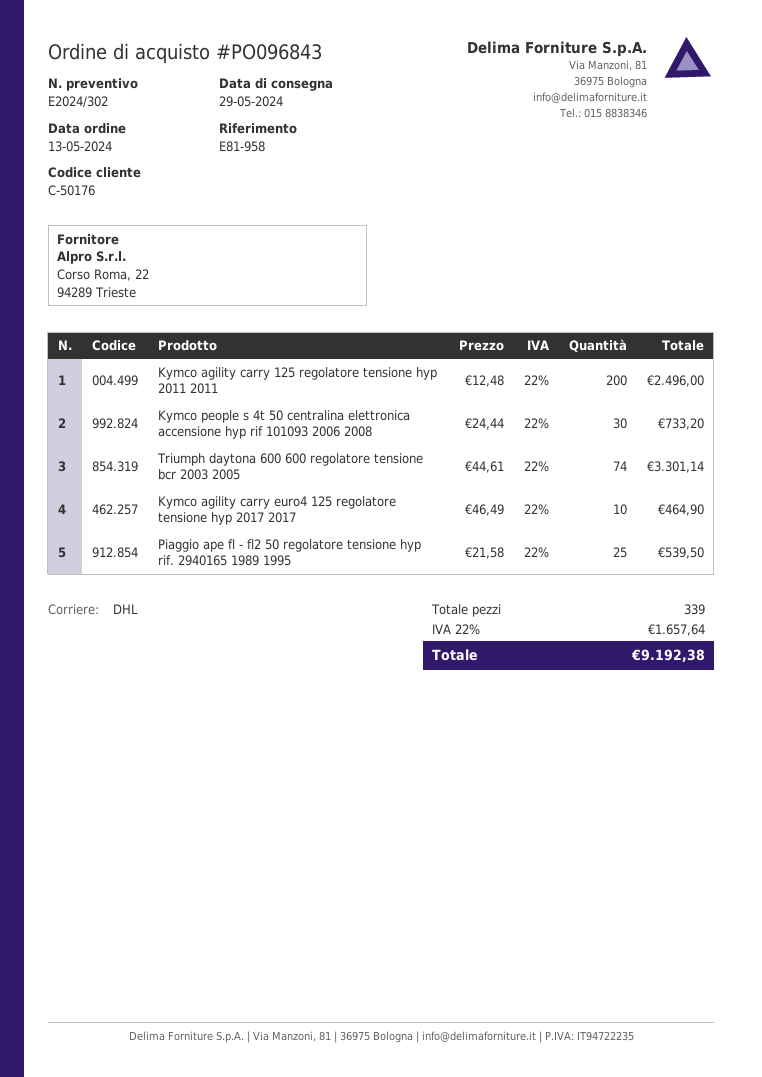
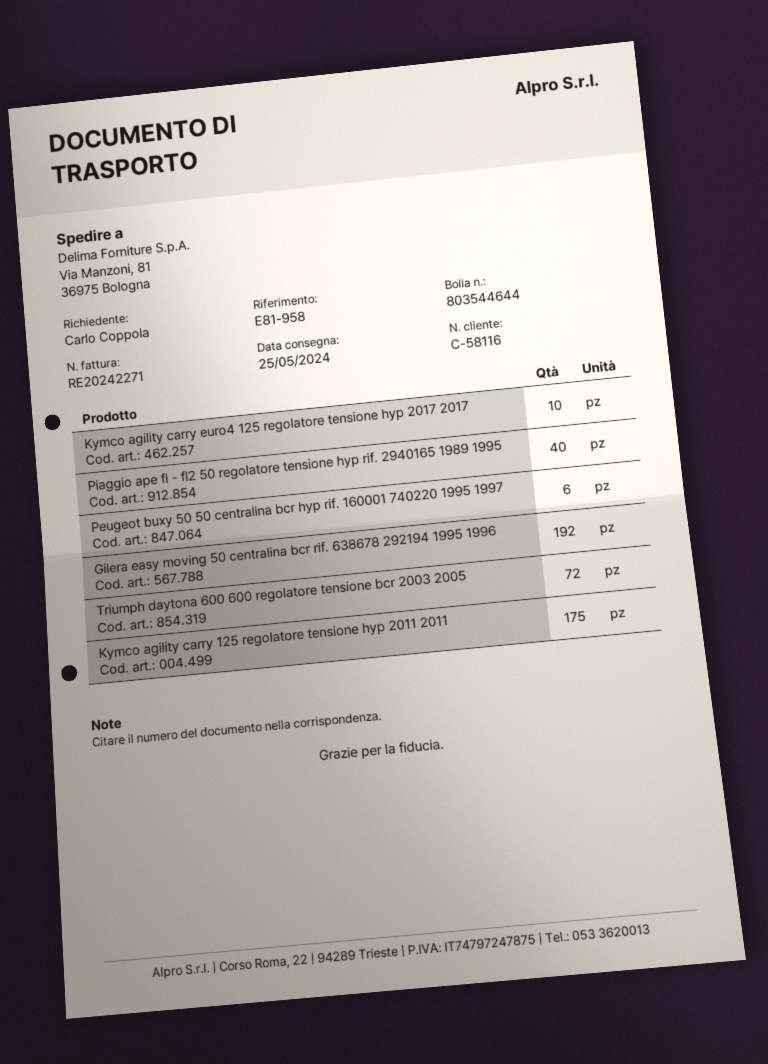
delivery date: 2024-05-29 -> 2024-05-25
customer number: C-50176 -> C-58116
Kymco agility carry 125 regolatore tensione hyp 2011 2011: 200 -> 175
Kymco people s 4t 50 centralina elettronica accensione hyp rif 101093 2006 2008: 30 -> none
Triumph daytona 600 600 regolatore tensione bcr 2003 2005: 74 -> 72
Piaggio ape fl - fl2 50 regolatore tensione hyp rif. 2940165 1989 1995: 25 -> 40
Peugeot buxy 50 50 centralina bcr hyp rif. 160001 740220 1995 1997: none -> 6
Gilera easy moving 50 centralina bcr rif. 638678 292194 1995 1996: none -> 192

